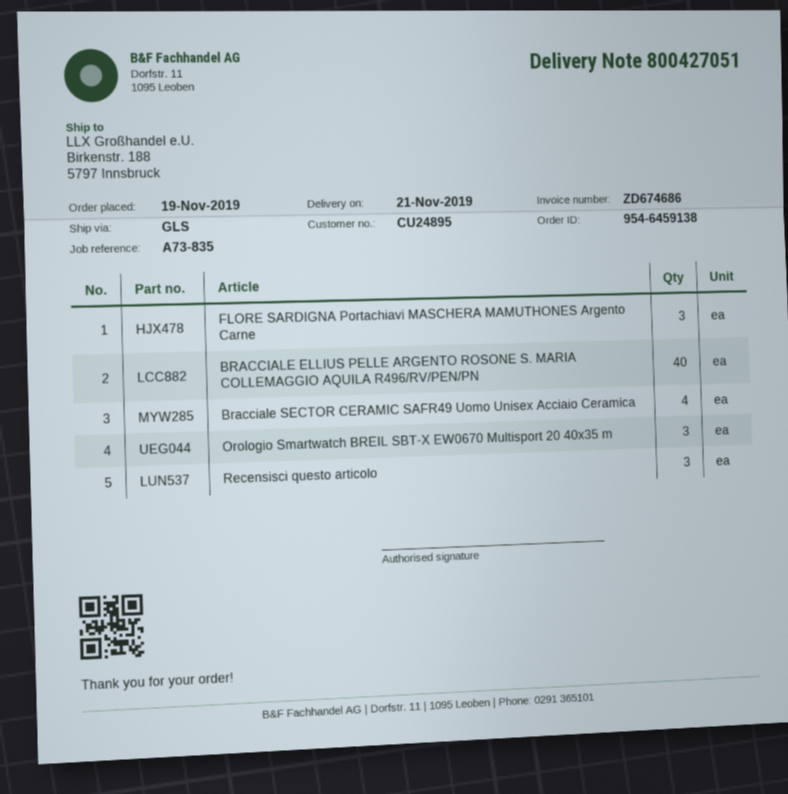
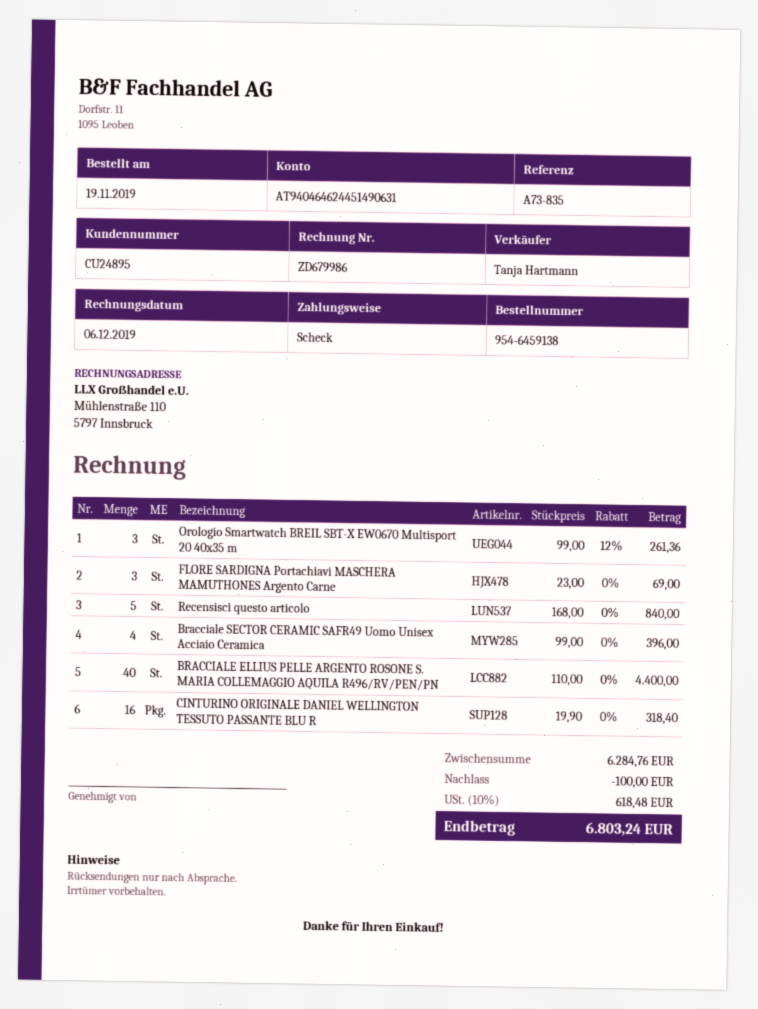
invoice number: ZD674686 -> ZD679986
Recensisci questo articolo: 3 -> 5
CINTURINO ORIGINALE DANIEL WELLINGTON TESSUTO PASSANTE BLU R: none -> 16

